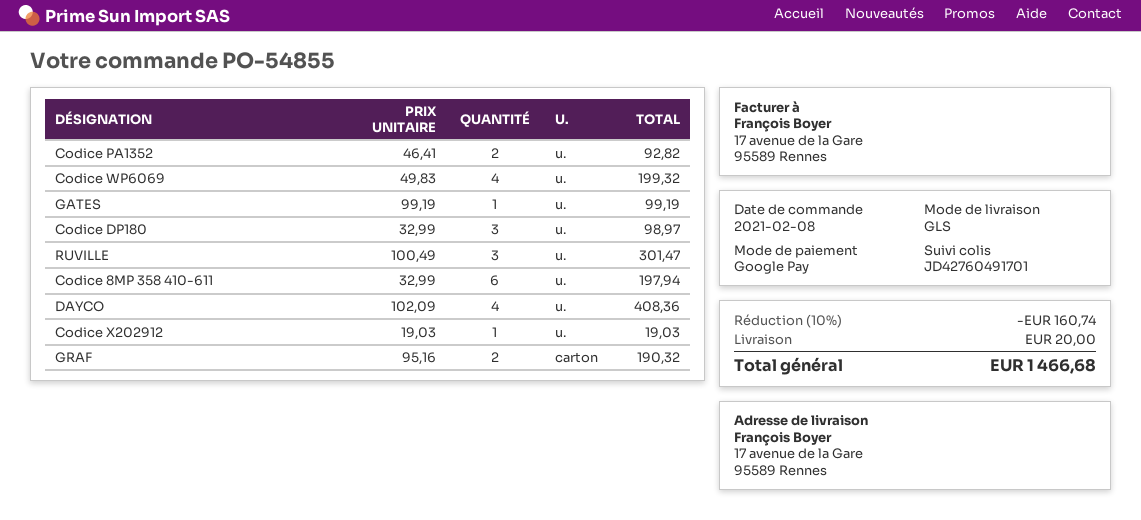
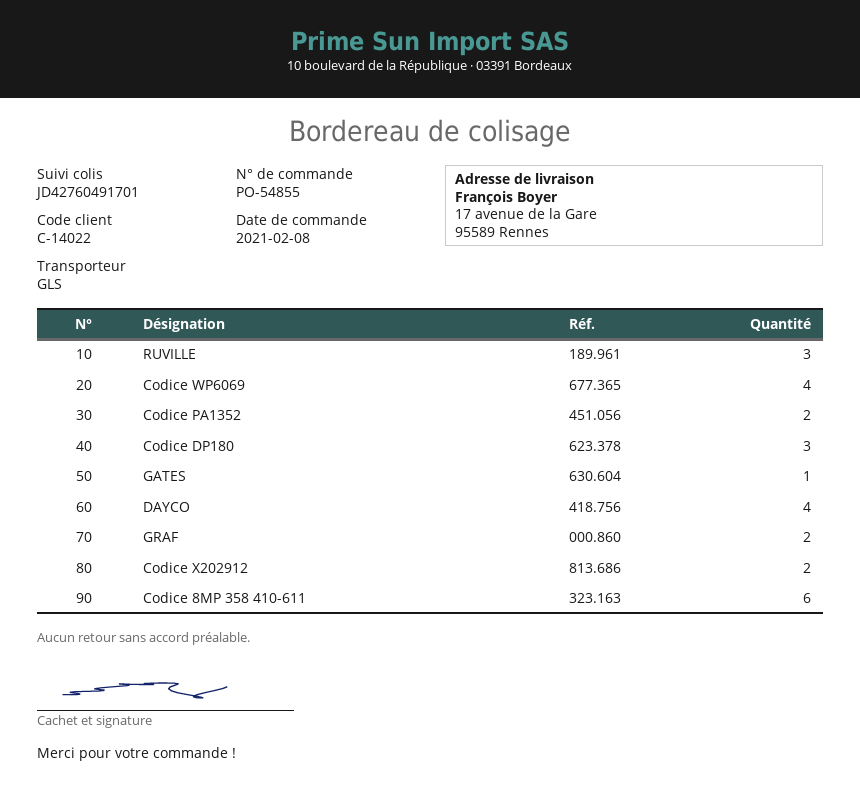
Codice X202912: 1 -> 2

